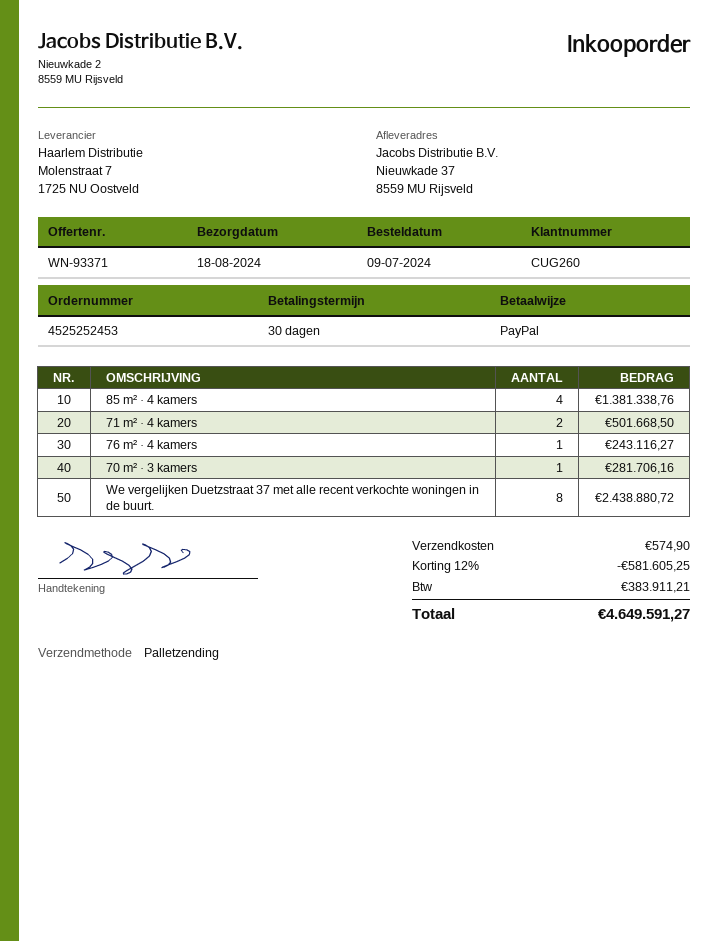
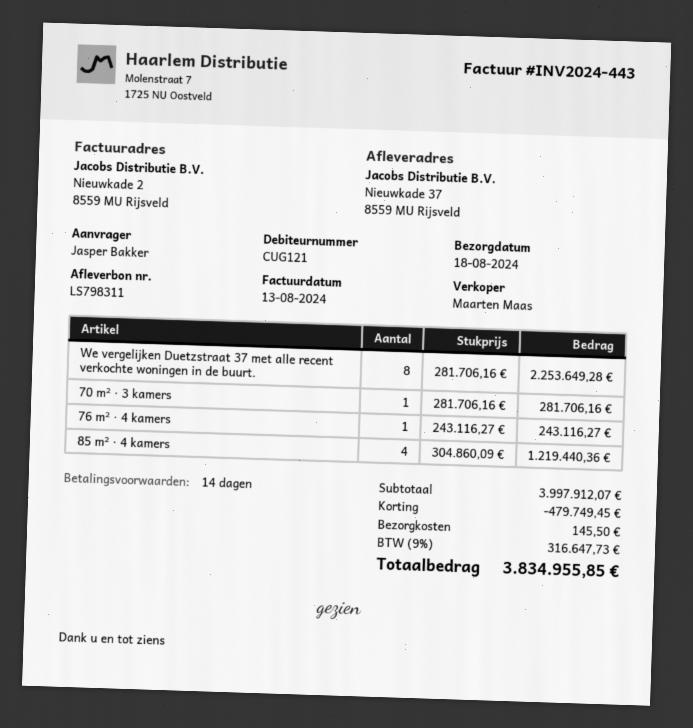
payment terms: 30 days -> 14 days
customer number: CUG260 -> CUG121
85 m² · 4 kamers: 4 for 1381338.76 -> 4 for 1219440.36
71 m² · 4 kamers: 2 for 501668.50 -> none
We vergelijken Duetzstraat 37 met alle recent verkochte woningen in de buurt.: 8 for 2438880.72 -> 8 for 2253649.28
discount: 581605.25 -> 479749.45
shipping: 574.90 -> 145.50
tax: 383911.21 -> 316647.73
total: 4649591.27 -> 3834955.85

